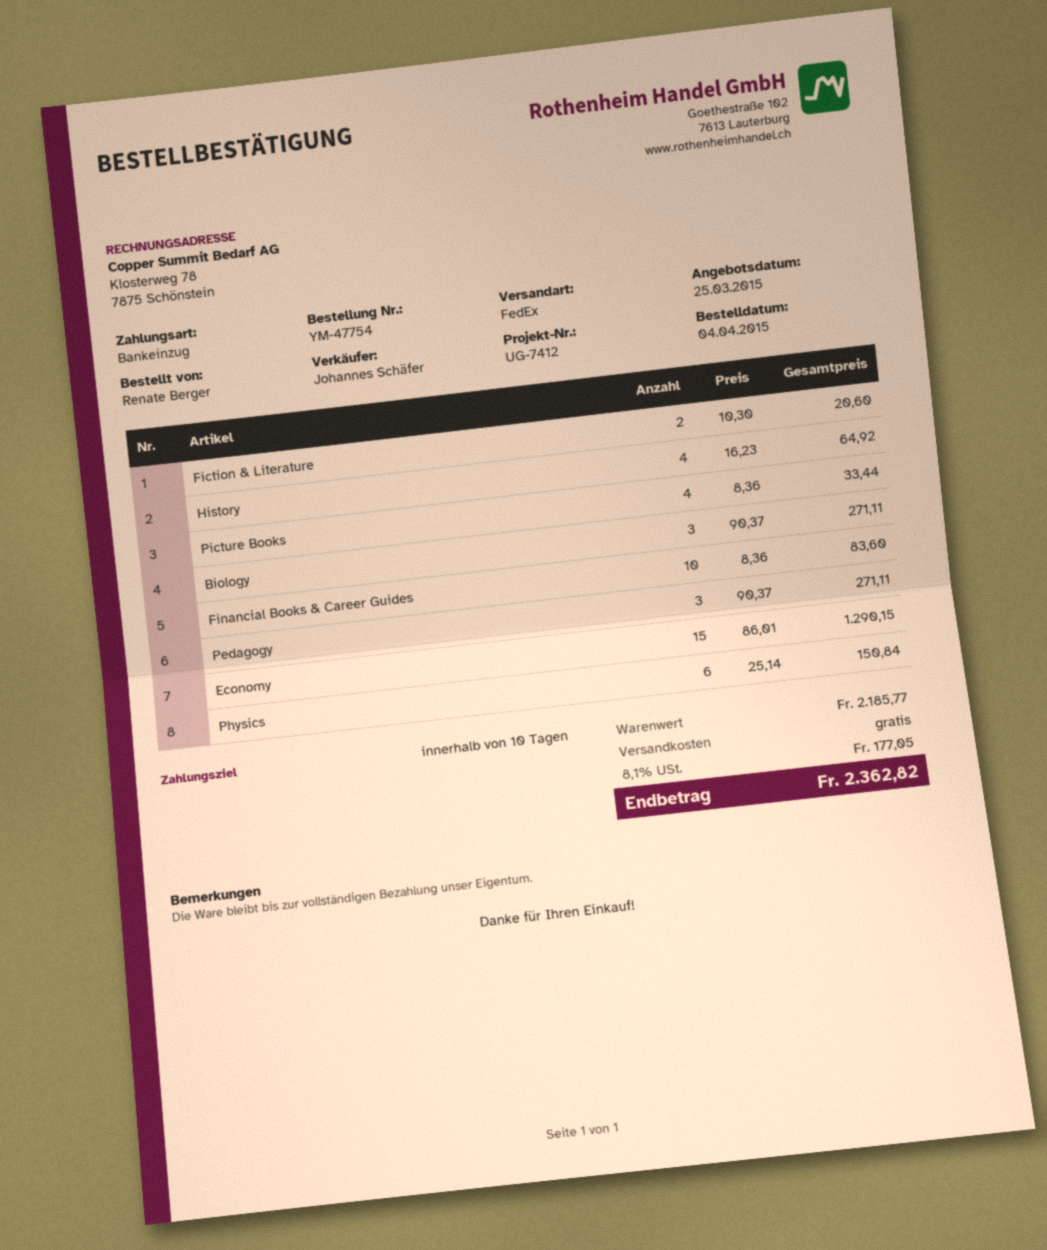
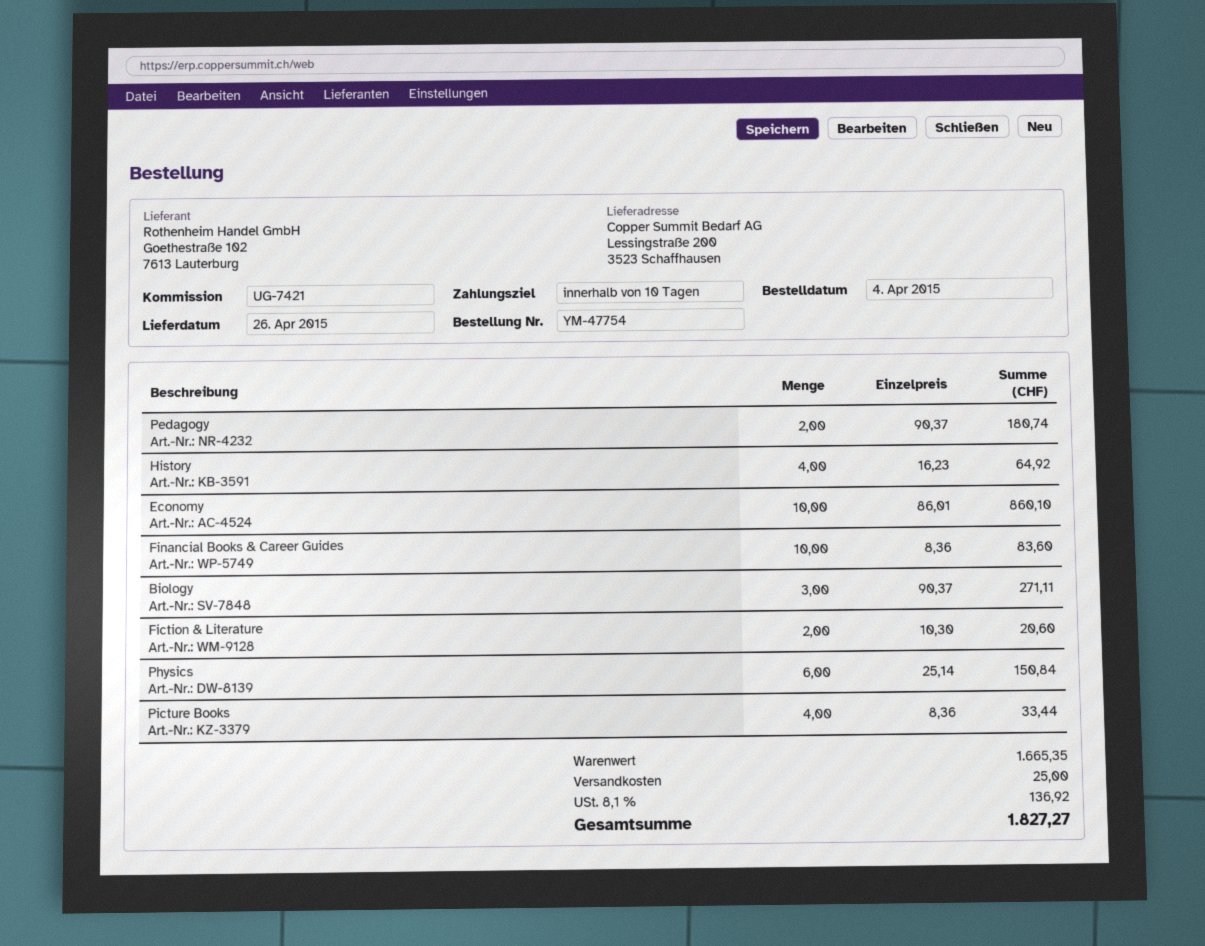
reference: UG-7412 -> UG-7421
Pedagogy: 3 x 90.37 = 271.11 -> 2 x 90.37 = 180.74
Economy: 15 x 86.01 = 1290.15 -> 10 x 86.01 = 860.10
subtotal: 2185.77 -> 1665.35
shipping: 0.00 -> 25.00
tax: 8.1% = 177.05 -> 8.1% = 136.92
total: 2362.82 -> 1827.27

